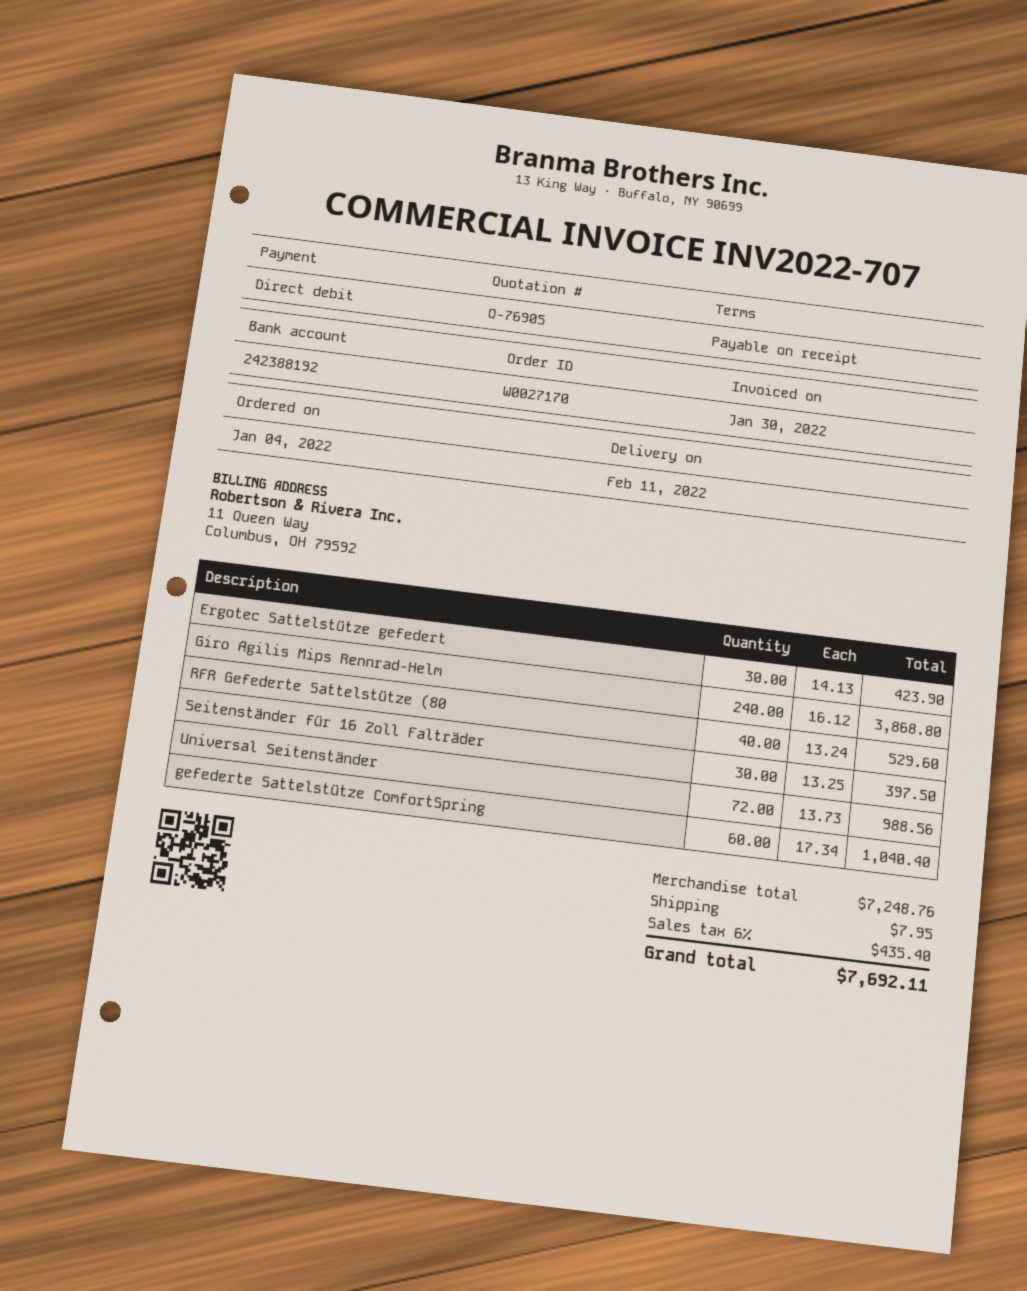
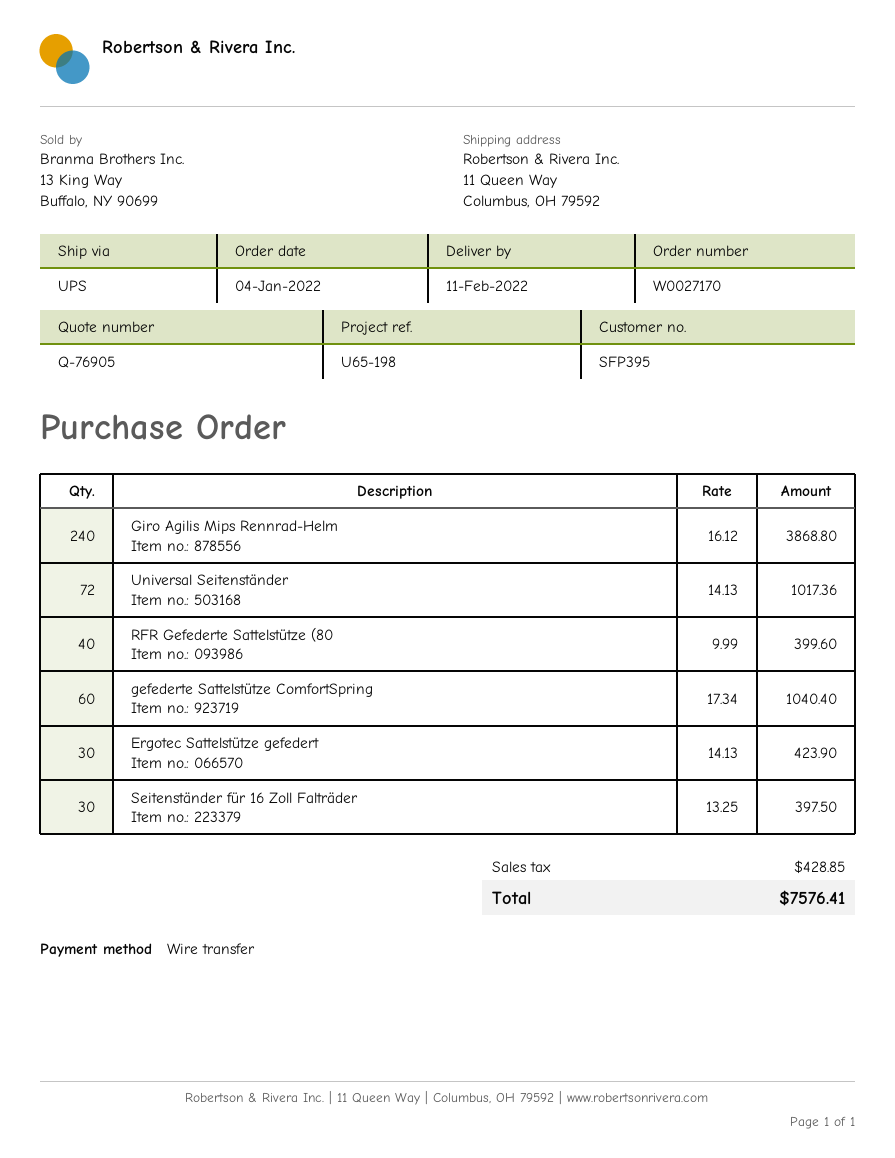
payment method: direct debit -> bank transfer
RFR Gefederte Sattelstütze (80: 40 x 13.24 = 529.60 -> 40 x 9.99 = 399.60
Universal Seitenständer: 72 x 13.73 = 988.56 -> 72 x 14.13 = 1017.36
shipping: 7.95 -> none
tax: 435.40 -> 428.85
total: 7692.11 -> 7576.41

